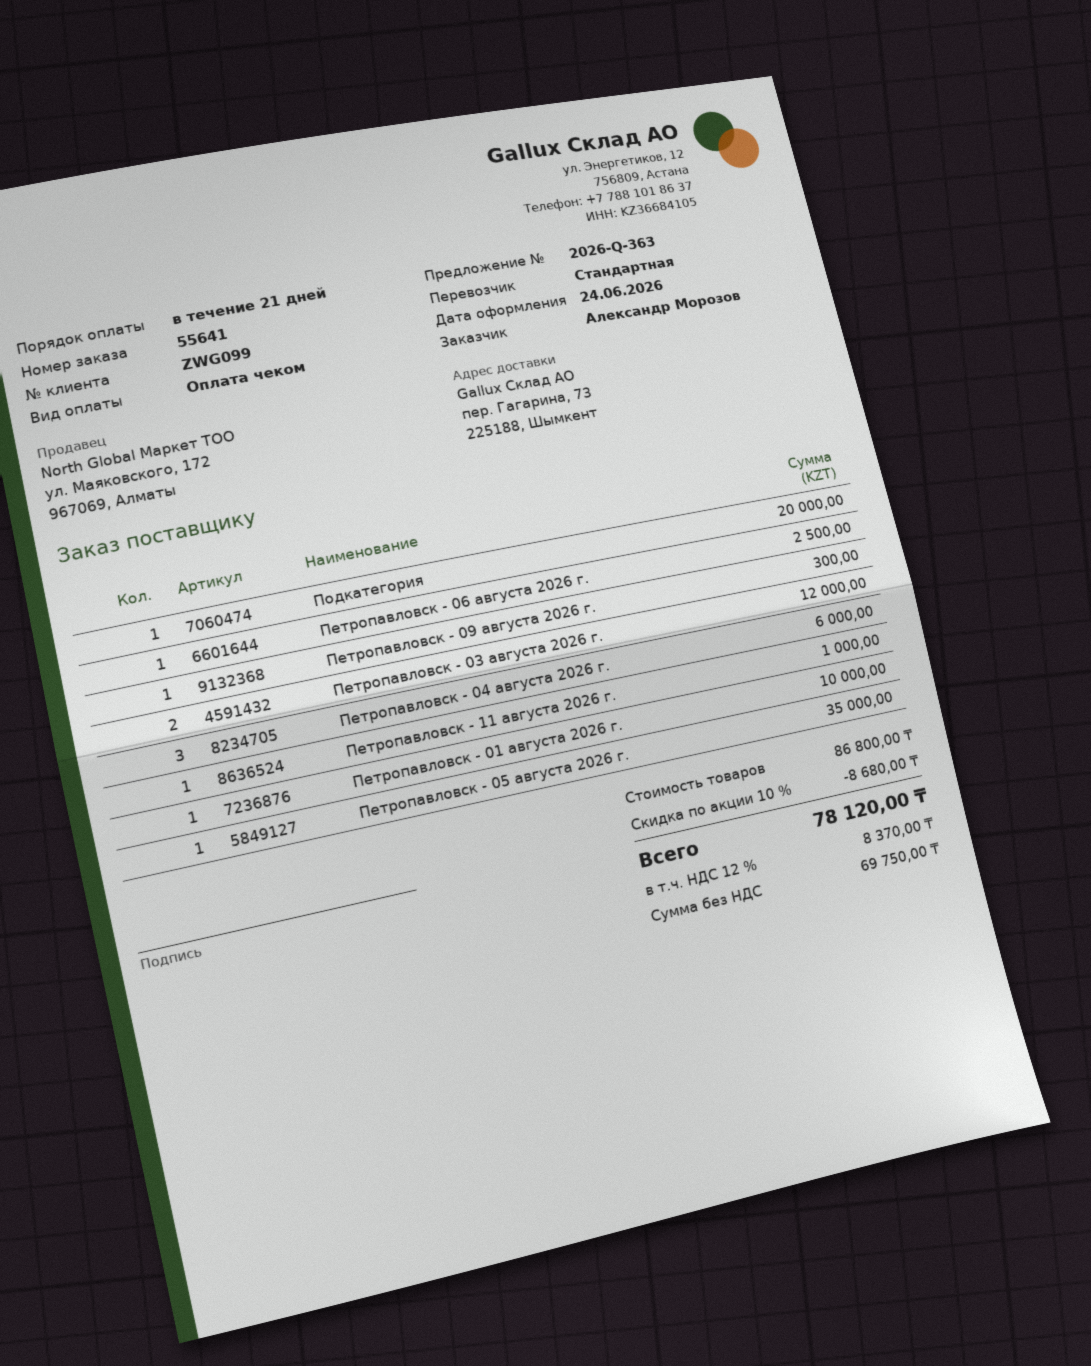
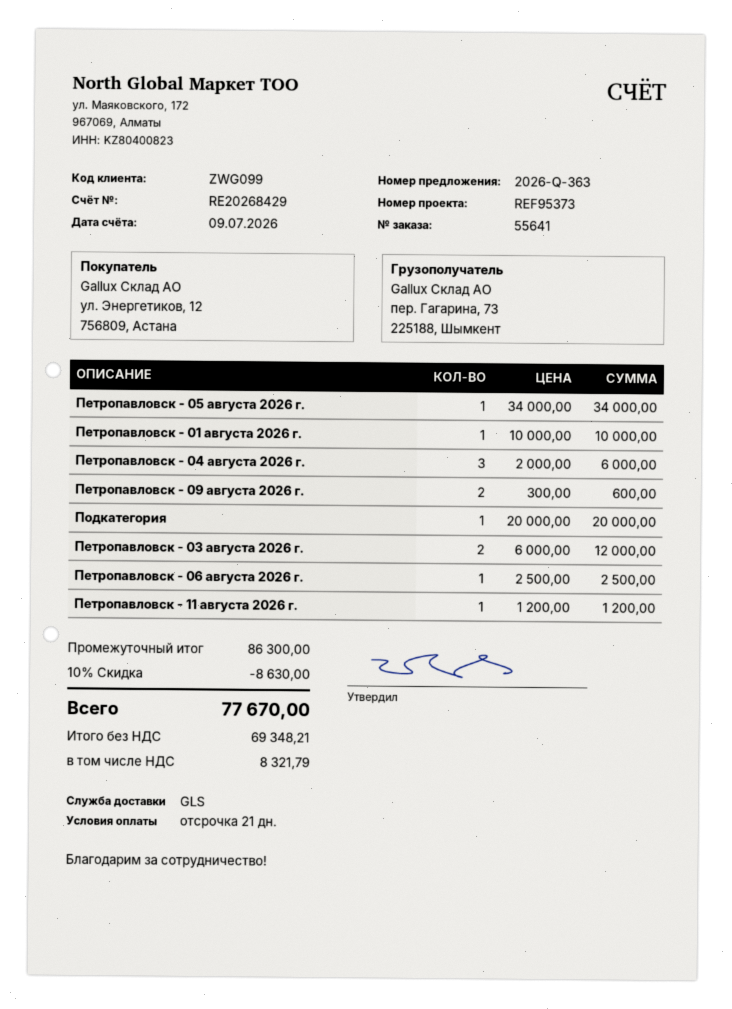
shipping method: standard -> GLS
Петропавловск - 09 августа 2026 г.: 1 for 300.00 -> 2 for 600.00
Петропавловск - 11 августа 2026 г.: 1 for 1000.00 -> 1 for 1200.00
Петропавловск - 05 августа 2026 г.: 1 for 35000.00 -> 1 for 34000.00
subtotal: 86800.00 -> 86300.00
discount: 10% = 8680.00 -> 10% = 8630.00
net: 69750.00 -> 69348.21
tax: 8370.00 -> 8321.79
total: 78120.00 -> 77670.00

